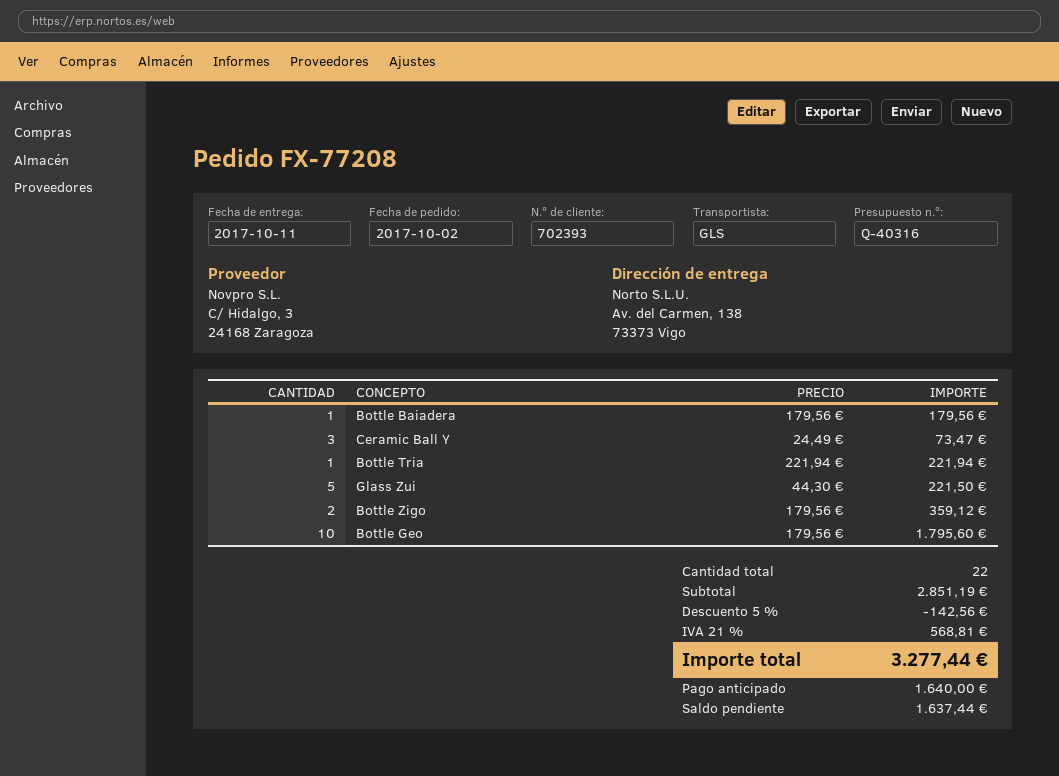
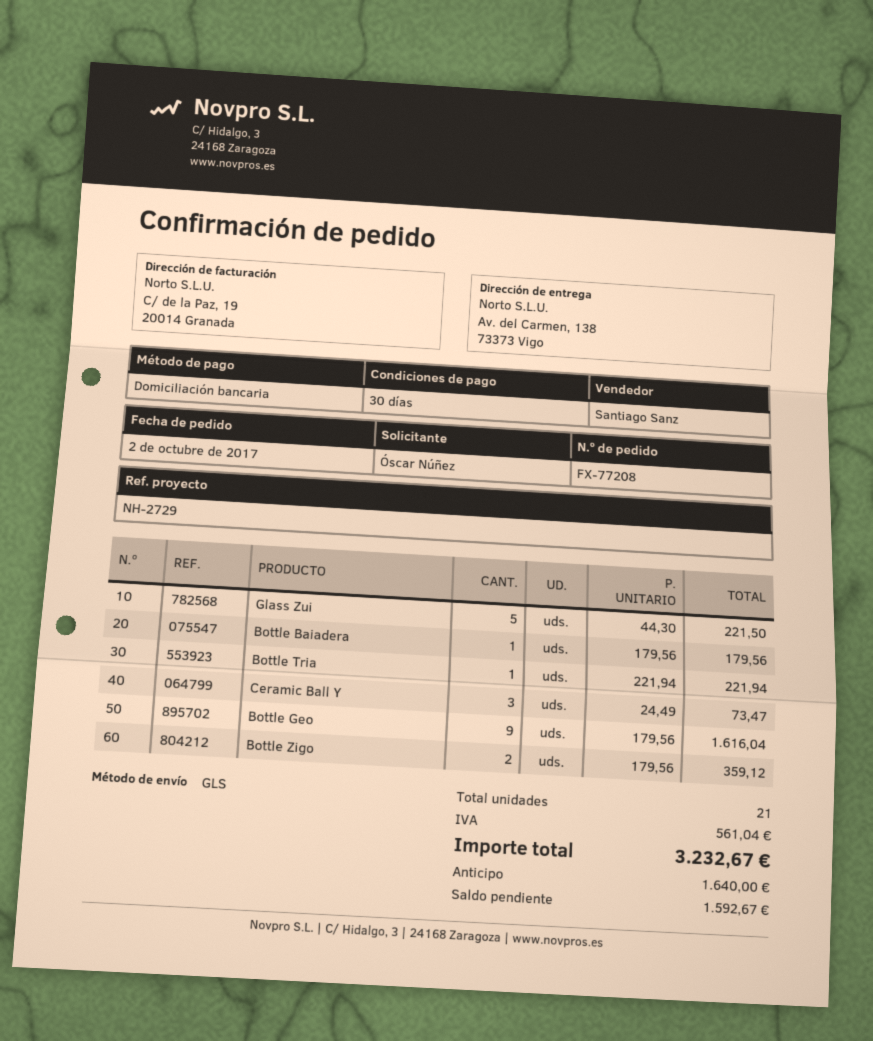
Bottle Geo: 10 x 179.56 = 1795.60 -> 9 x 179.56 = 1616.04
total quantity: 22 -> 21
discount: 5% = 142.56 -> none
tax: 568.81 -> 561.04
total: 3277.44 -> 3232.67
balance: 1637.44 -> 1592.67

